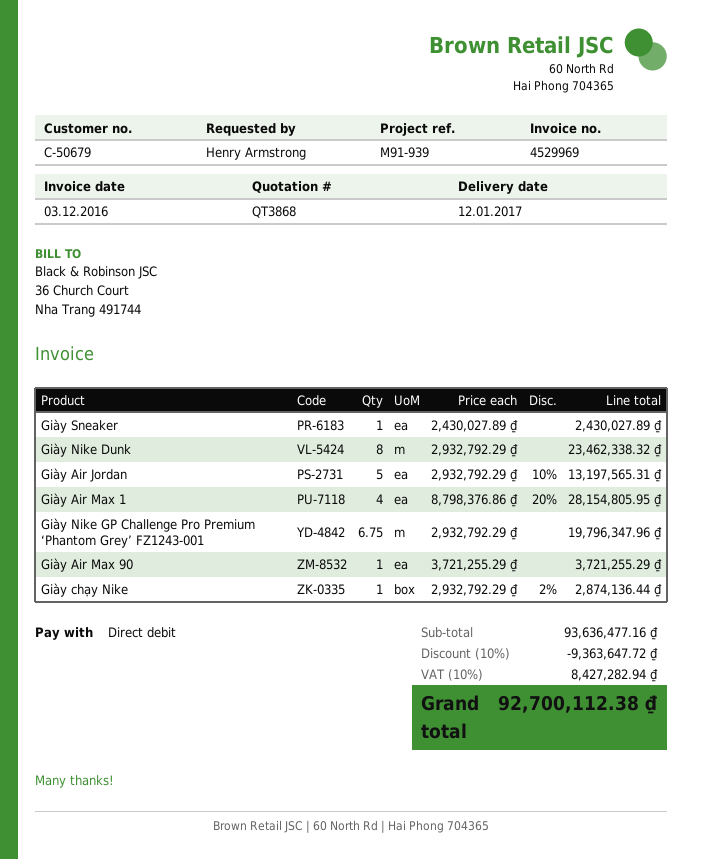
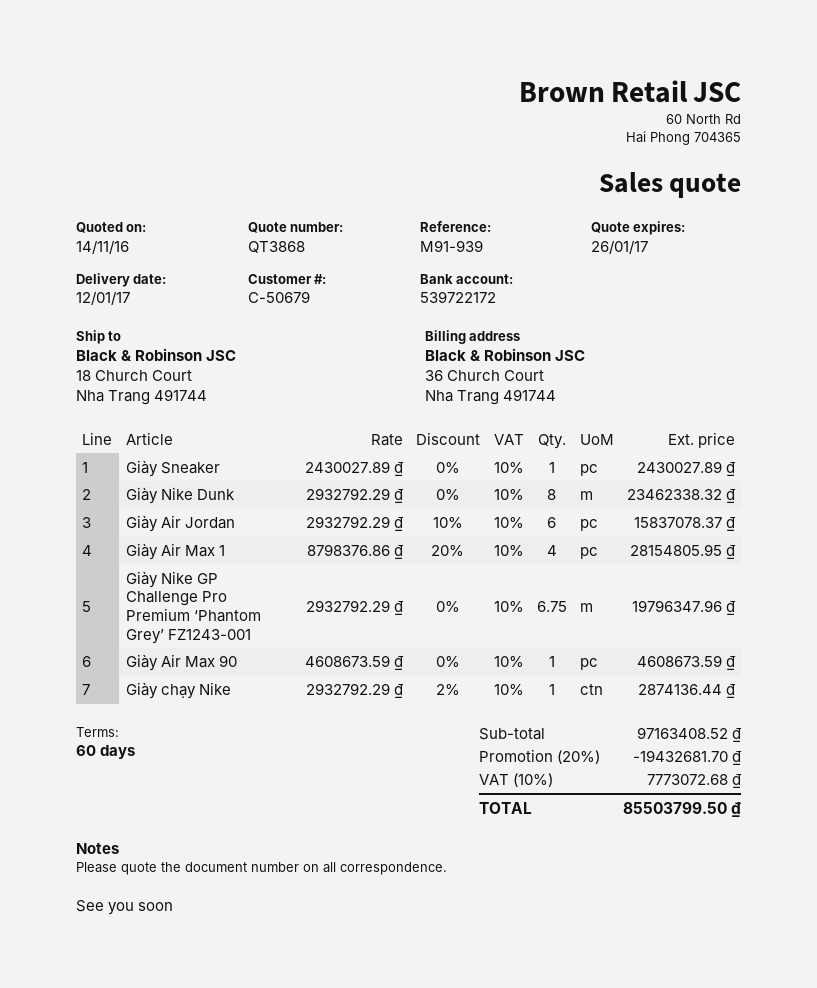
Giày Air Jordan: 5 x 2932792.29 - 10% = 13197565.31 -> 6 x 2932792.29 - 10% = 15837078.37
Giày Air Max 90: 1 x 3721255.29 = 3721255.29 -> 1 x 4608673.59 = 4608673.59
subtotal: 93636477.16 -> 97163408.52
discount: 10% = 9363647.72 -> 20% = 19432681.70
tax: 10% = 8427282.94 -> 10% = 7773072.68
total: 92700112.38 -> 85503799.50

